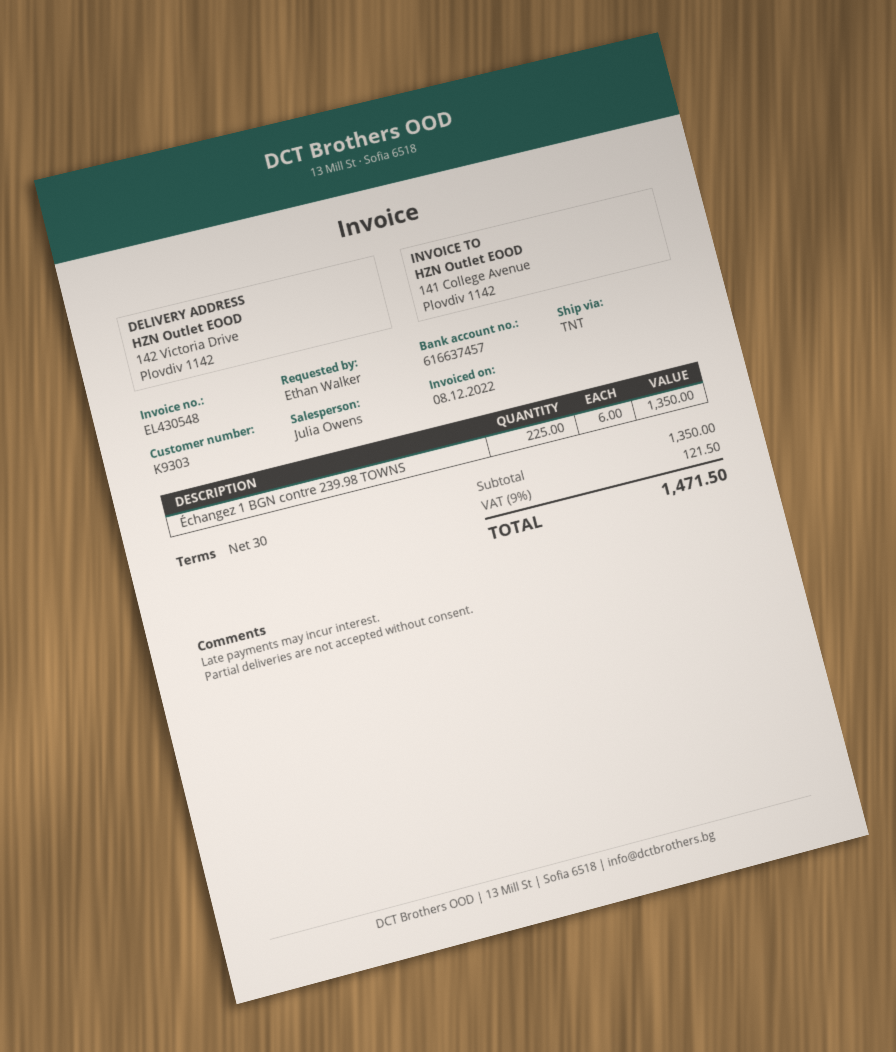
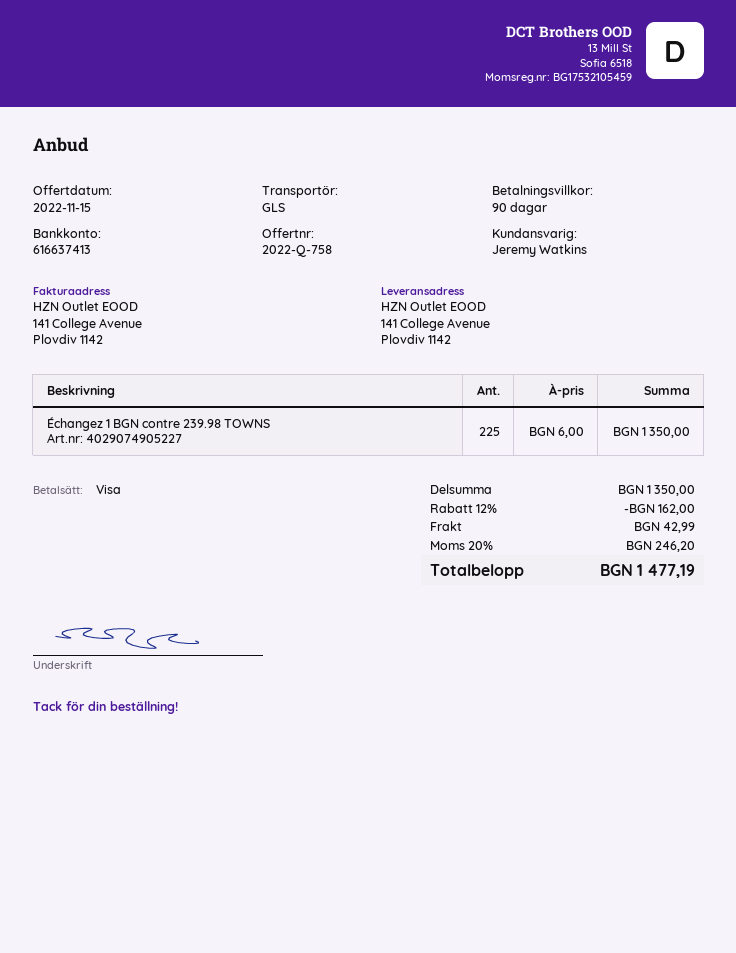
payment terms: 30 days -> 90 days
sales rep: Julia Owens -> Jeremy Watkins
bank account: 616637457 -> 616637413
shipping method: TNT -> GLS
ship to: 142 Victoria Drive, Plovdiv 1142 -> 141 College Avenue, Plovdiv 1142
discount: none -> 12% = 162.00
shipping: none -> 42.99
tax: 9% = 121.50 -> 20% = 246.20
total: 1471.50 -> 1477.19

